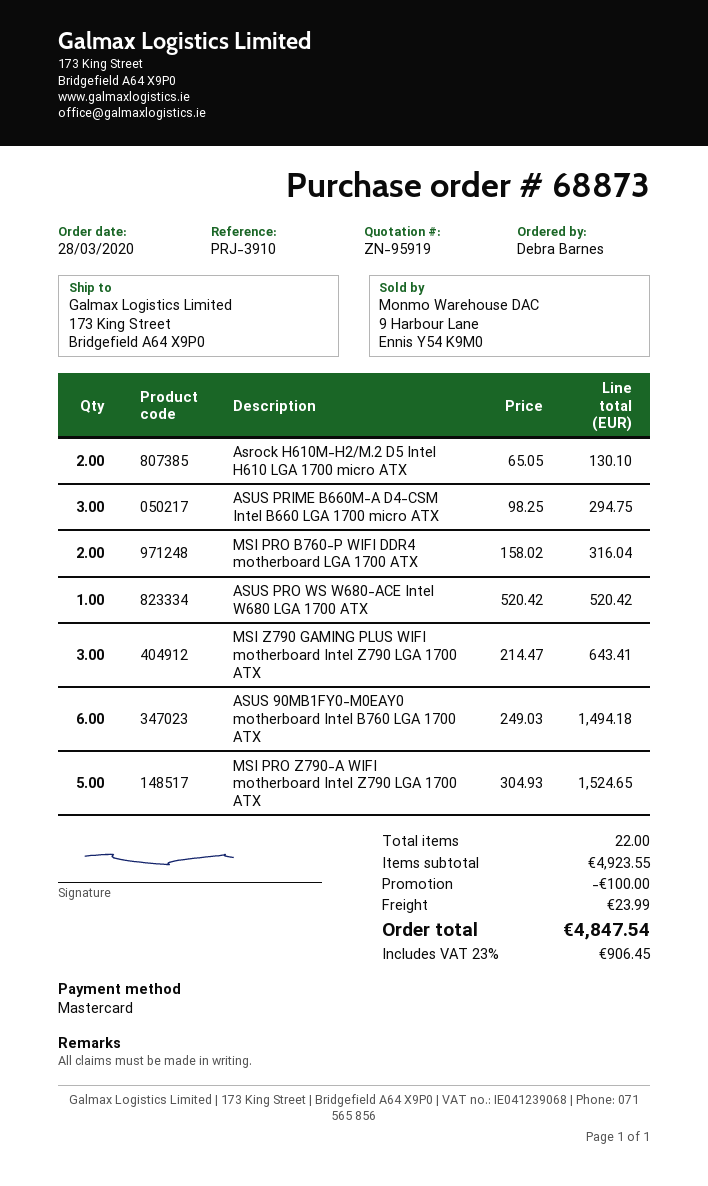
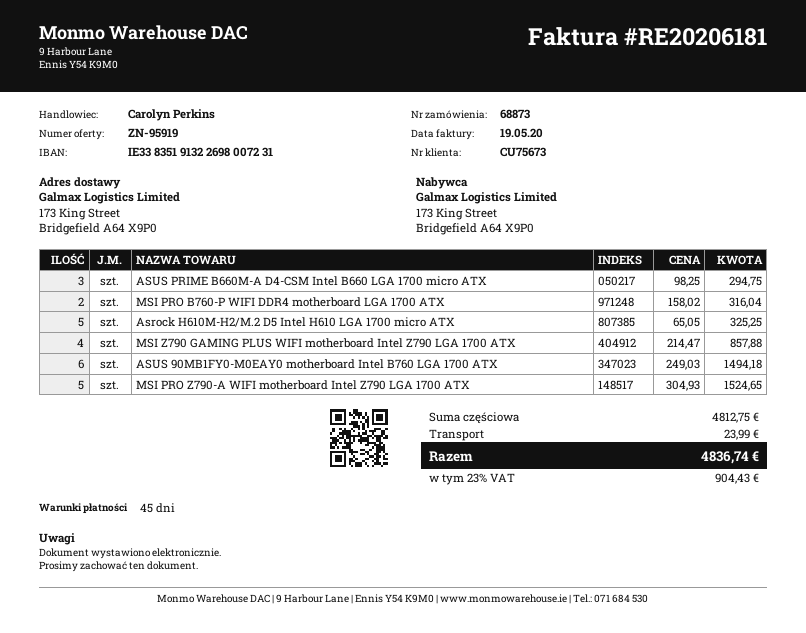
Asrock H610M-H2/M.2 D5 Intel H610 LGA 1700 micro ATX: 2 x 65.05 = 130.10 -> 5 x 65.05 = 325.25
ASUS PRO WS W680-ACE Intel W680 LGA 1700 ATX: 1 x 520.42 = 520.42 -> none
MSI Z790 GAMING PLUS WIFI motherboard Intel Z790 LGA 1700 ATX: 3 x 214.47 = 643.41 -> 4 x 214.47 = 857.88
subtotal: 4923.55 -> 4812.75
discount: 100.00 -> none
tax: 23% = 906.45 -> 23% = 904.43
total: 4847.54 -> 4836.74

